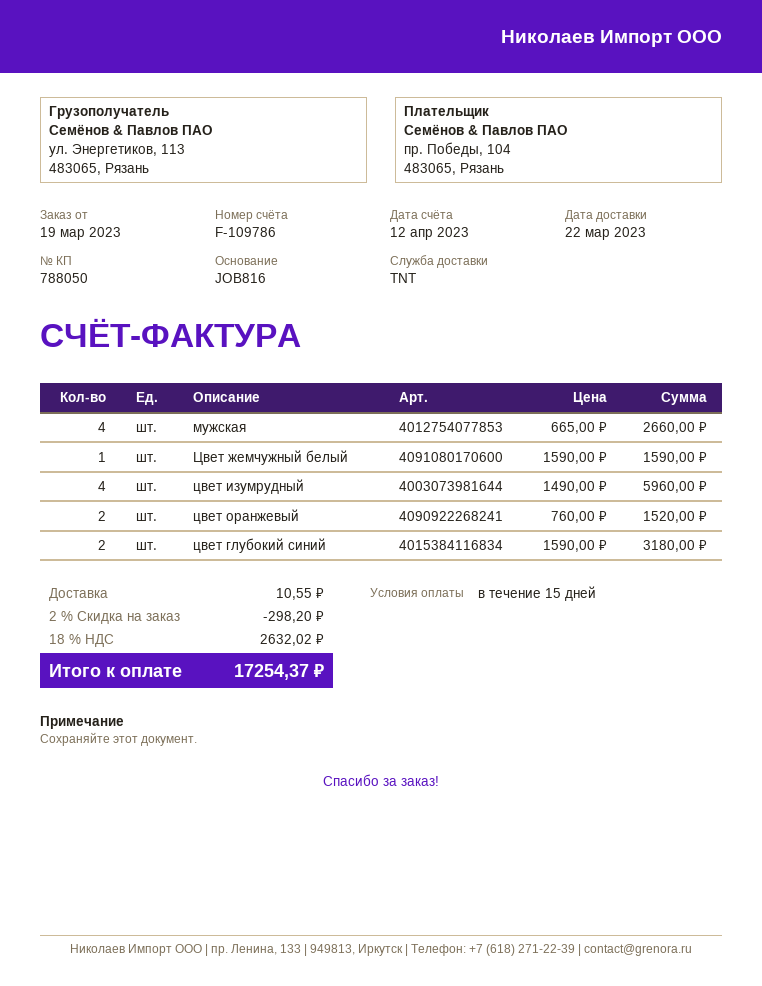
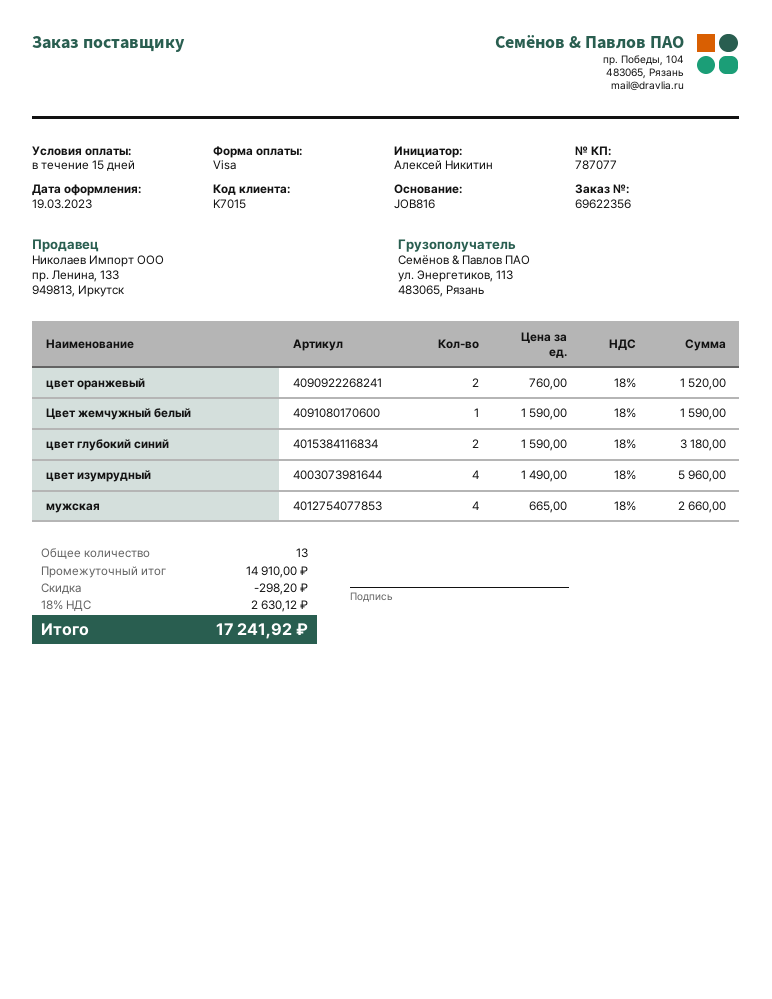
quote number: 788050 -> 787077
shipping: 10.55 -> none
tax: 18% = 2632.02 -> 18% = 2630.12
total: 17254.37 -> 17241.92

